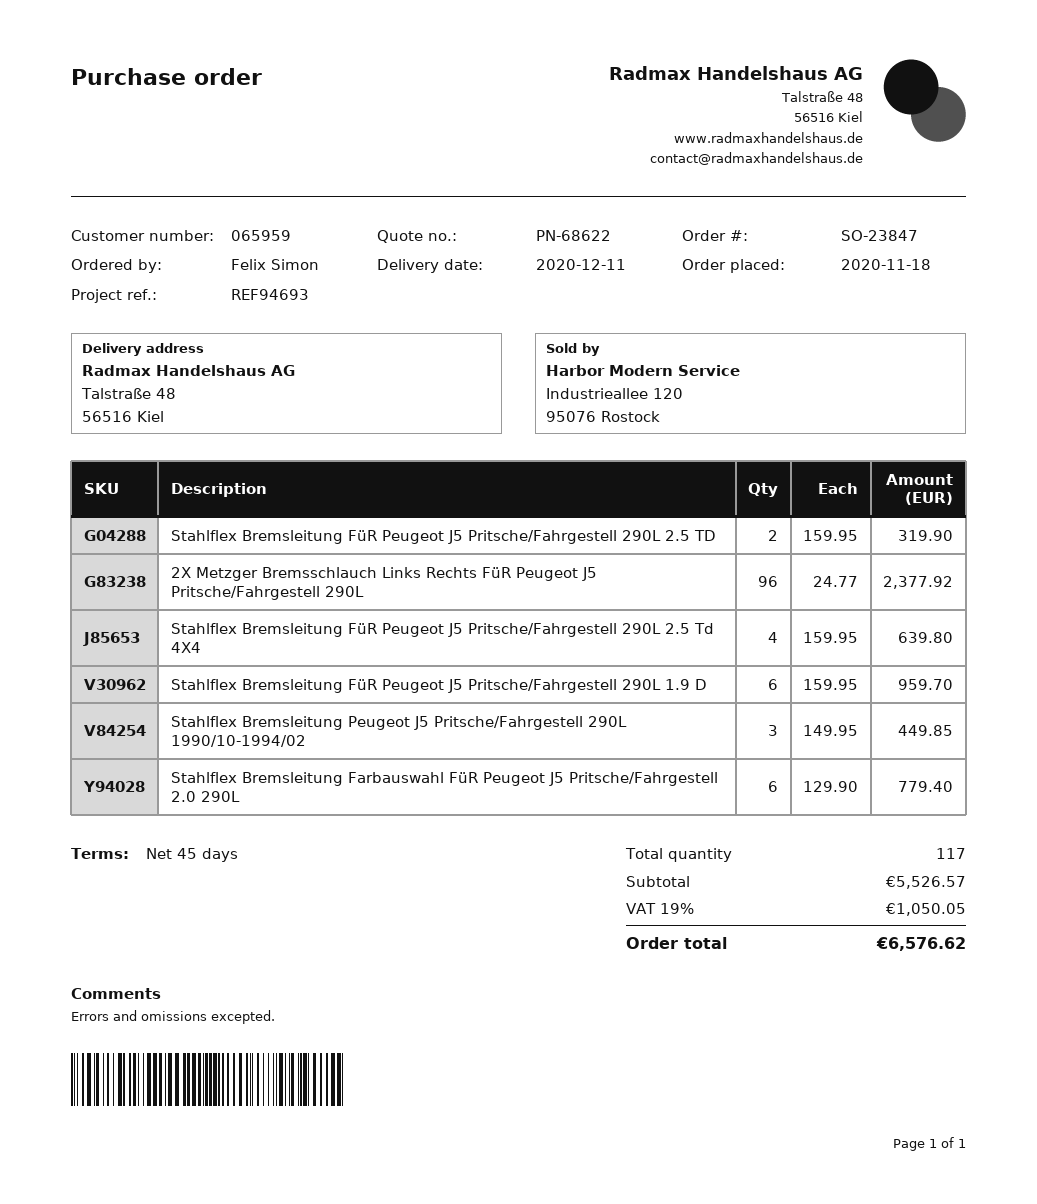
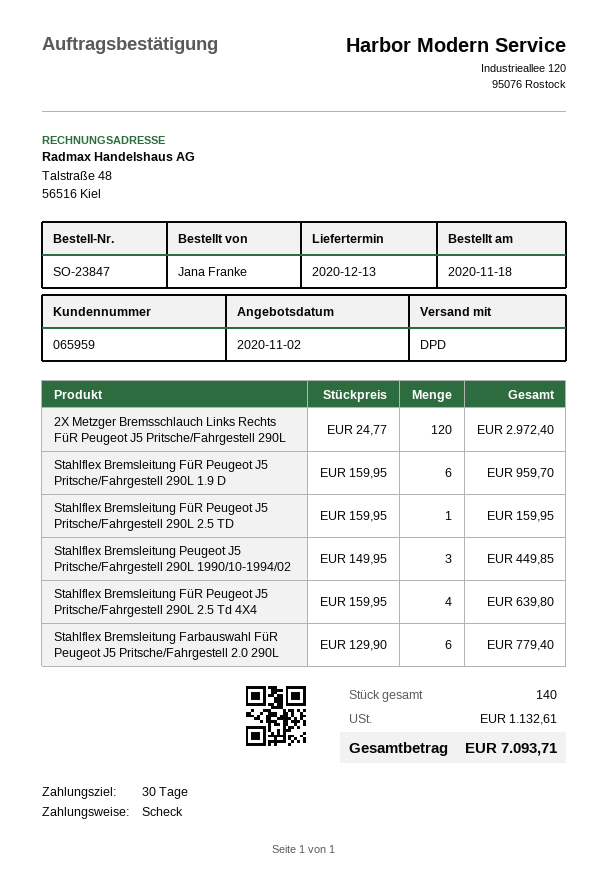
delivery date: 2020-12-11 -> 2020-12-13
payment terms: 45 days -> 30 days
ordered by: Felix Simon -> Jana Franke
Stahlflex Bremsleitung FüR Peugeot J5 Pritsche/Fahrgestell 290L 2.5 TD: 2 x 159.95 = 319.90 -> 1 x 159.95 = 159.95
2X Metzger Bremsschlauch Links Rechts FüR Peugeot J5 Pritsche/Fahrgestell 290L: 96 x 24.77 = 2377.92 -> 120 x 24.77 = 2972.40
total quantity: 117 -> 140
tax: 1050.05 -> 1132.61
total: 6576.62 -> 7093.71

